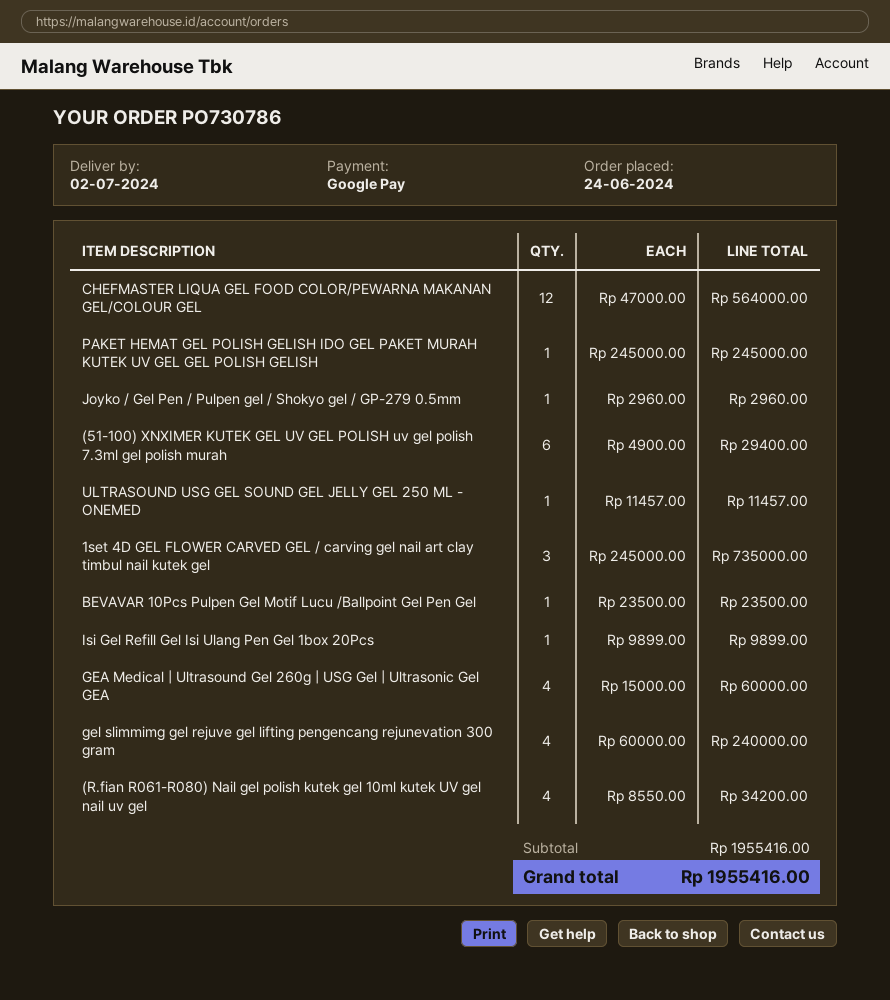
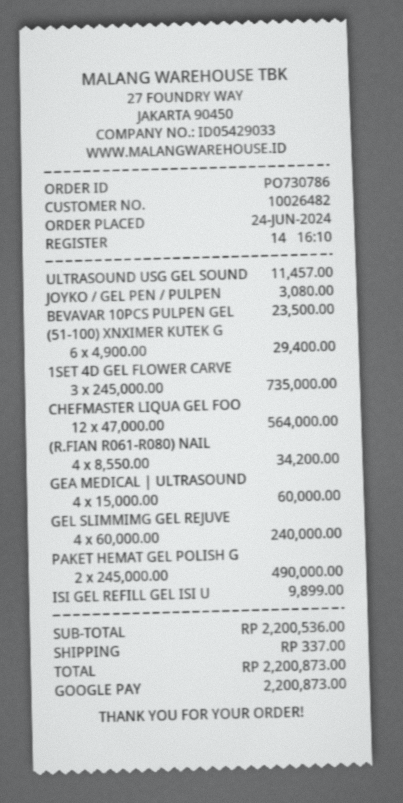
PAKET HEMAT GEL POLISH GELISH IDO GEL PAKET MURAH KUTEK UV GEL GEL POLISH GELISH: 1 x 245000.00 = 245000.00 -> 2 x 245000.00 = 490000.00
Joyko / Gel Pen / Pulpen gel / Shokyo gel / GP-279 0.5mm: 1 x 2960.00 = 2960.00 -> 1 x 3080.00 = 3080.00
subtotal: 1955416.00 -> 2200536.00
shipping: none -> 337.00
total: 1955416.00 -> 2200873.00

